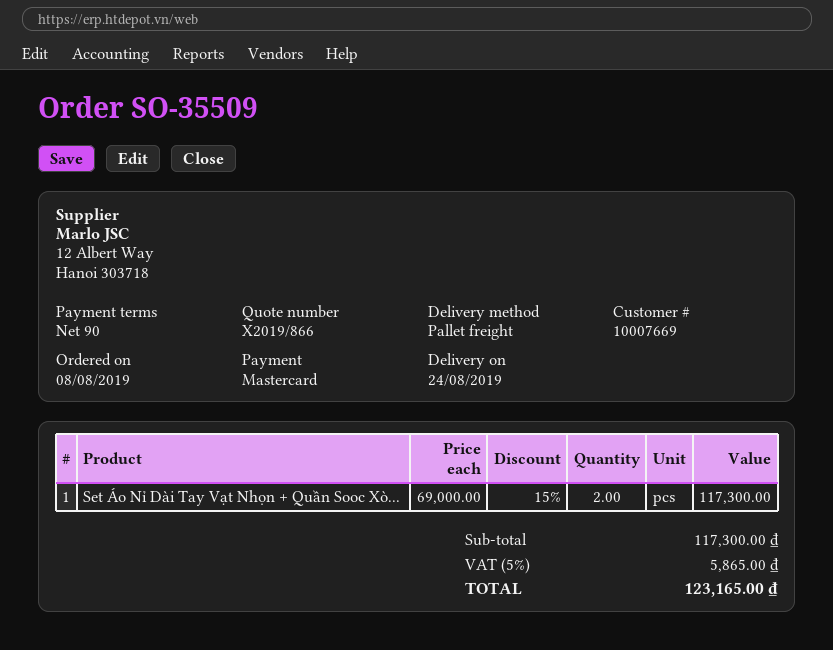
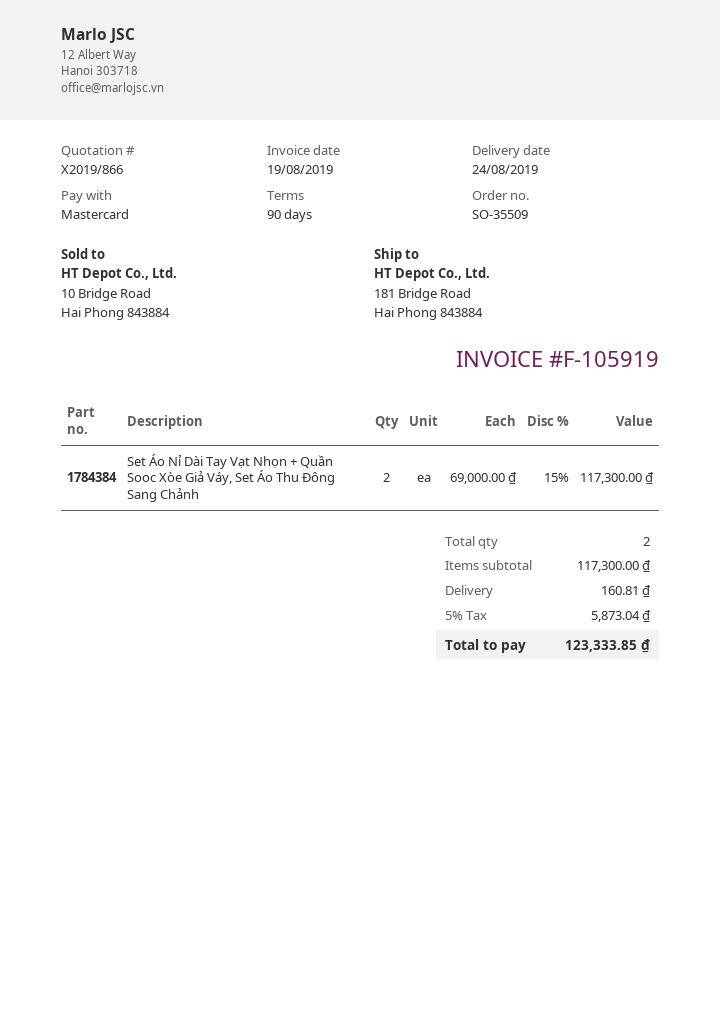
shipping: none -> 160.81
tax: 5% = 5865.00 -> 5% = 5873.04
total: 123165.00 -> 123333.85

